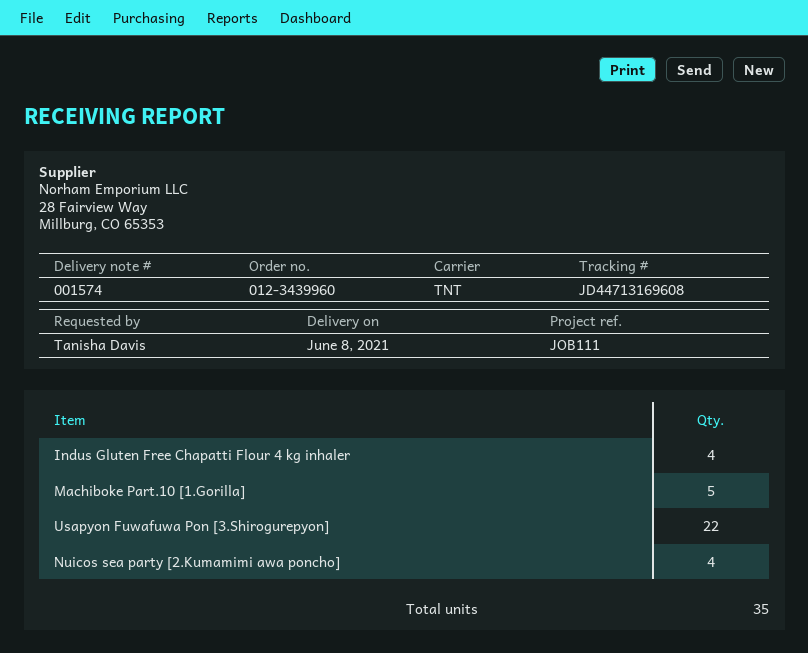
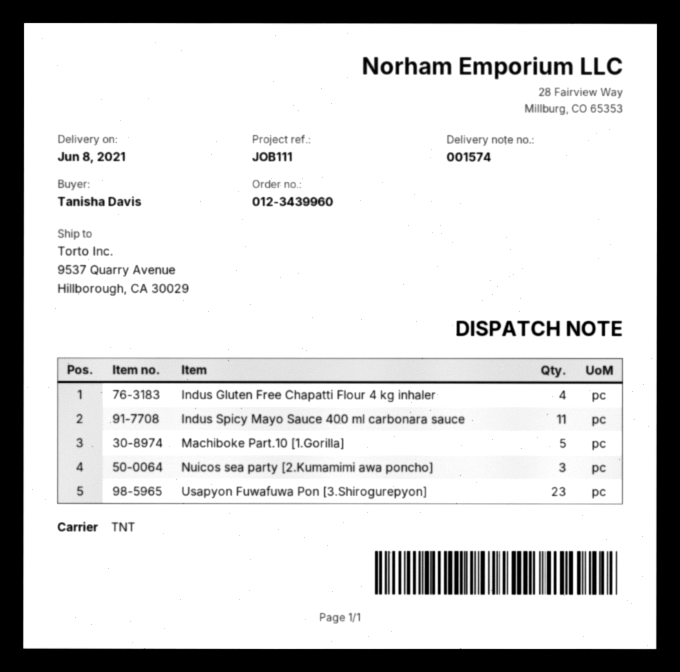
Usapyon Fuwafuwa Pon [3.Shirogurepyon]: 22 -> 23
Nuicos sea party [2.Kumamimi awa poncho]: 4 -> 3
Indus Spicy Mayo Sauce 400 ml carbonara sauce: none -> 11

